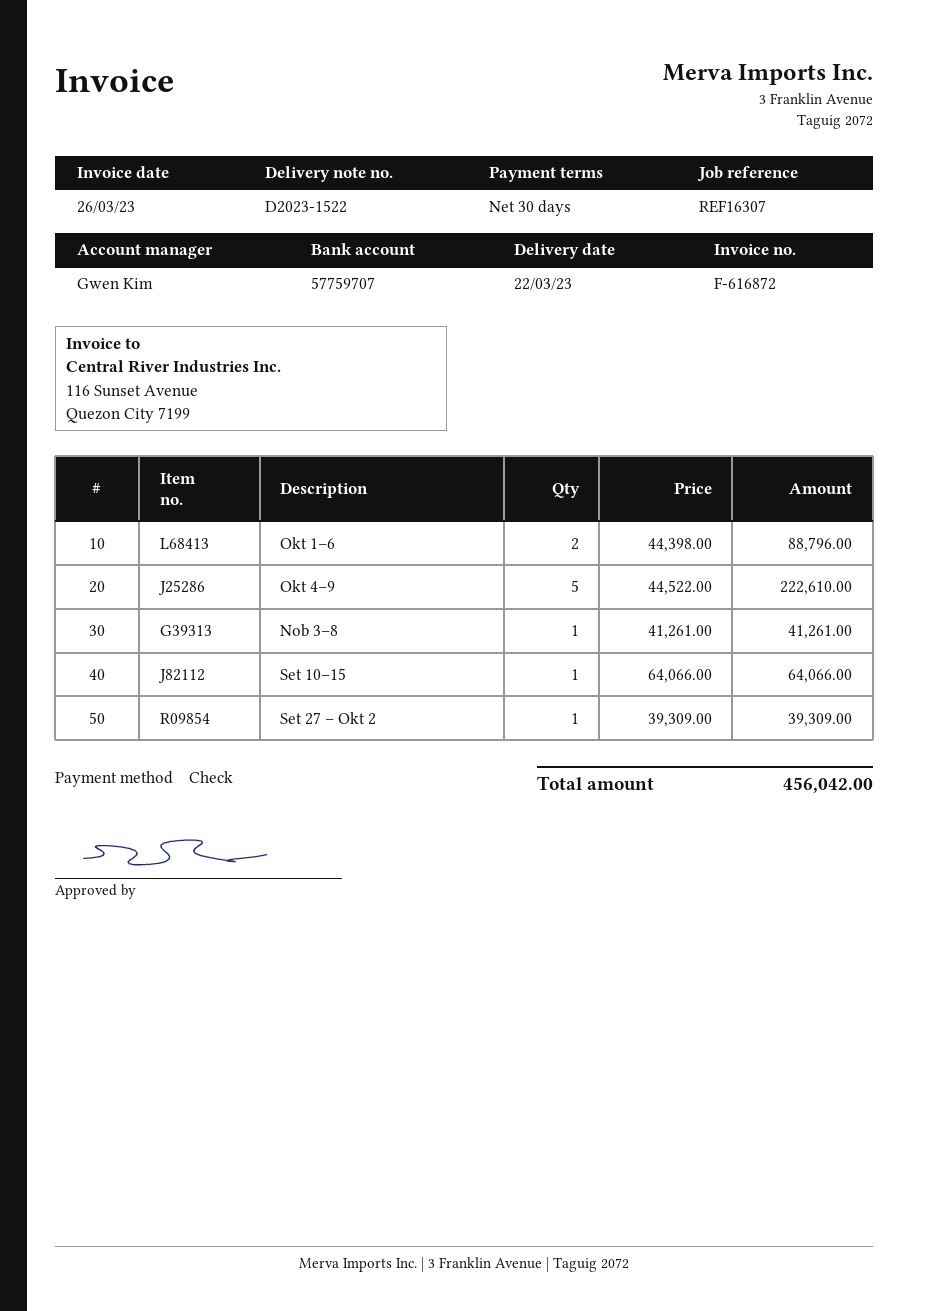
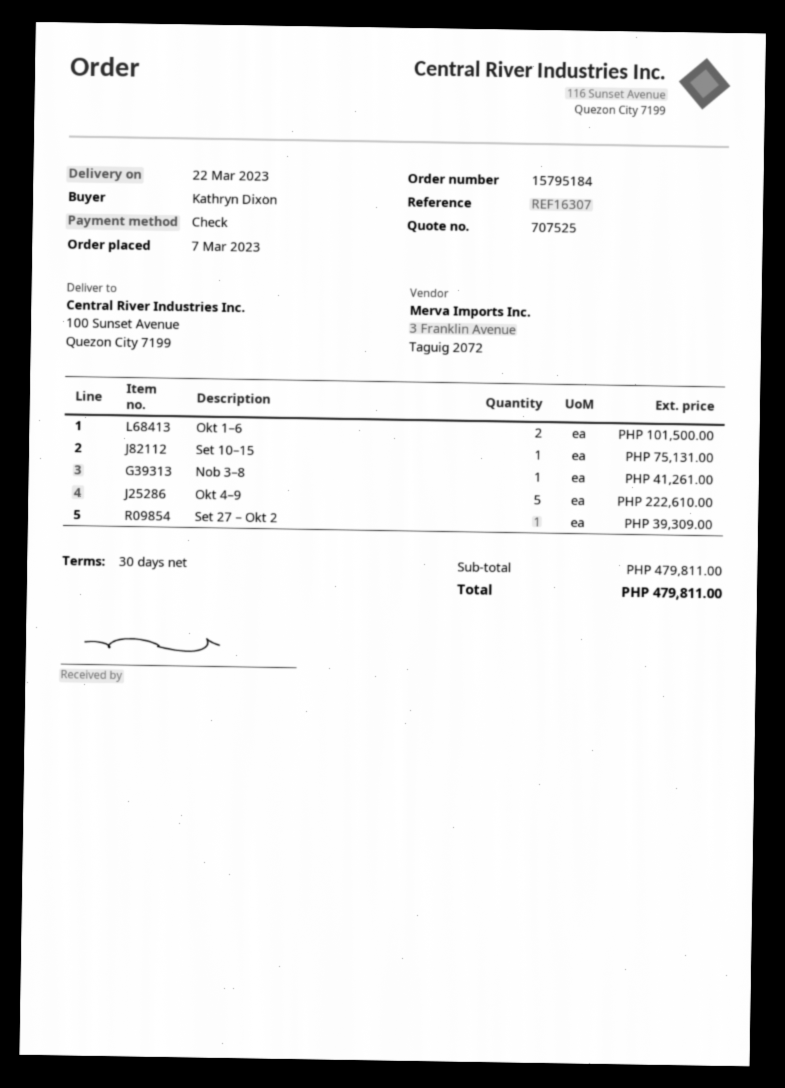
Okt 1–6: 2 for 88796.00 -> 2 for 101500.00
Set 10–15: 1 for 64066.00 -> 1 for 75131.00
total: 456042.00 -> 479811.00

